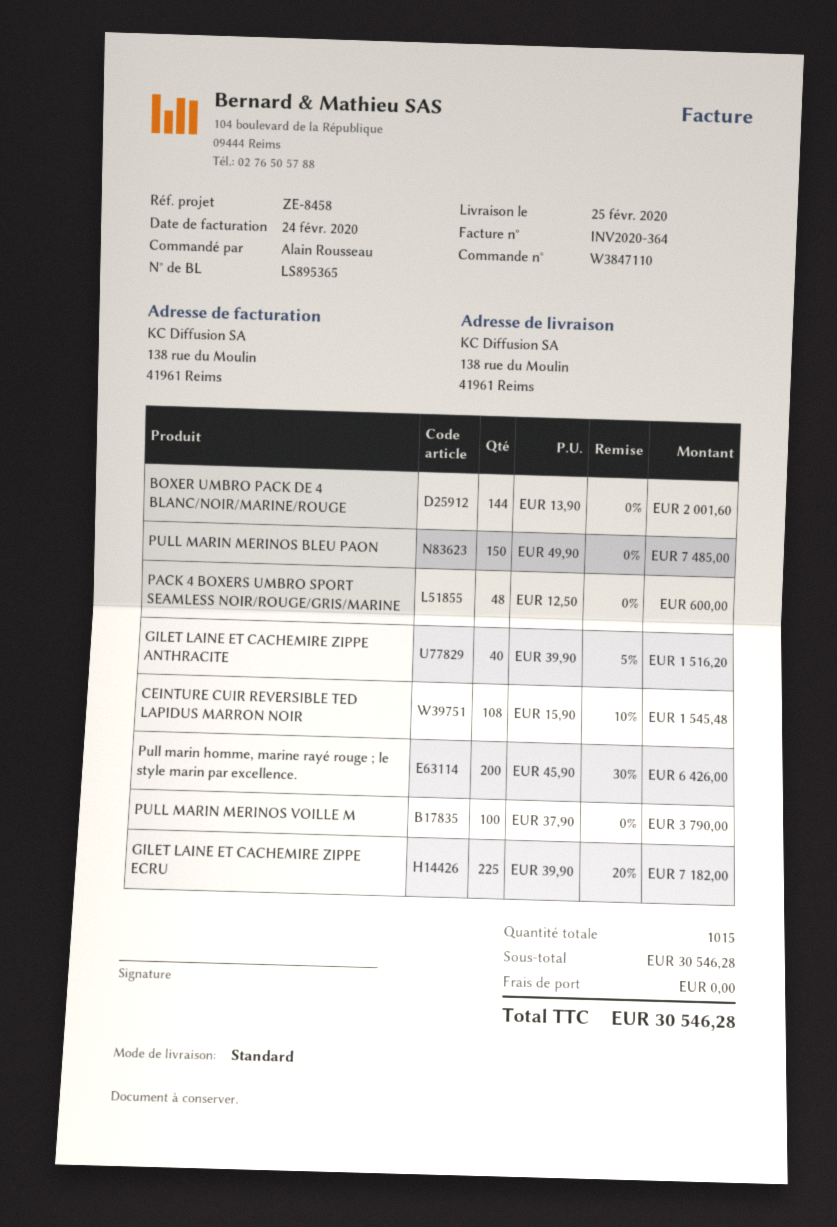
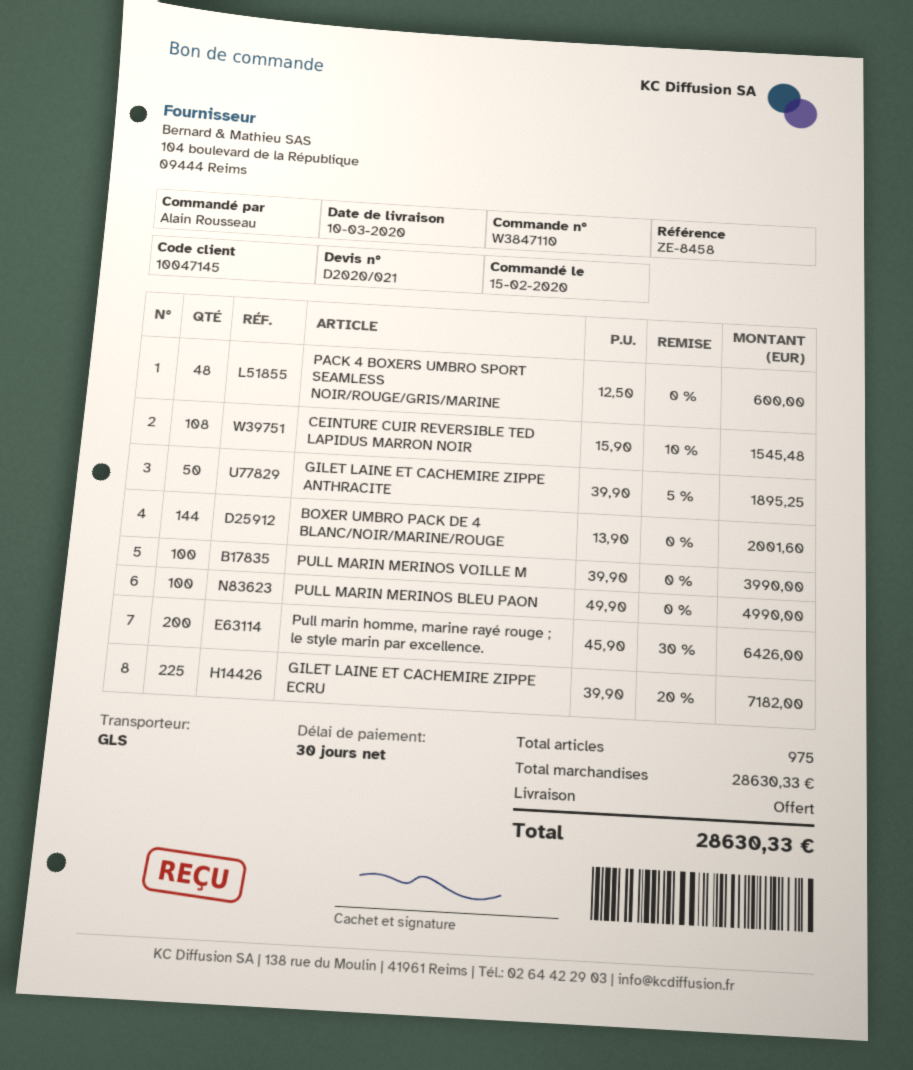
delivery date: 2020-02-25 -> 2020-03-10
shipping method: standard -> GLS
PULL MARIN MERINOS BLEU PAON: 150 x 49.90 = 7485.00 -> 100 x 49.90 = 4990.00
GILET LAINE ET CACHEMIRE ZIPPE ANTHRACITE: 40 x 39.90 - 5% = 1516.20 -> 50 x 39.90 - 5% = 1895.25
PULL MARIN MERINOS VOILLE M: 100 x 37.90 = 3790.00 -> 100 x 39.90 = 3990.00
total quantity: 1015 -> 975
subtotal: 30546.28 -> 28630.33
total: 30546.28 -> 28630.33

